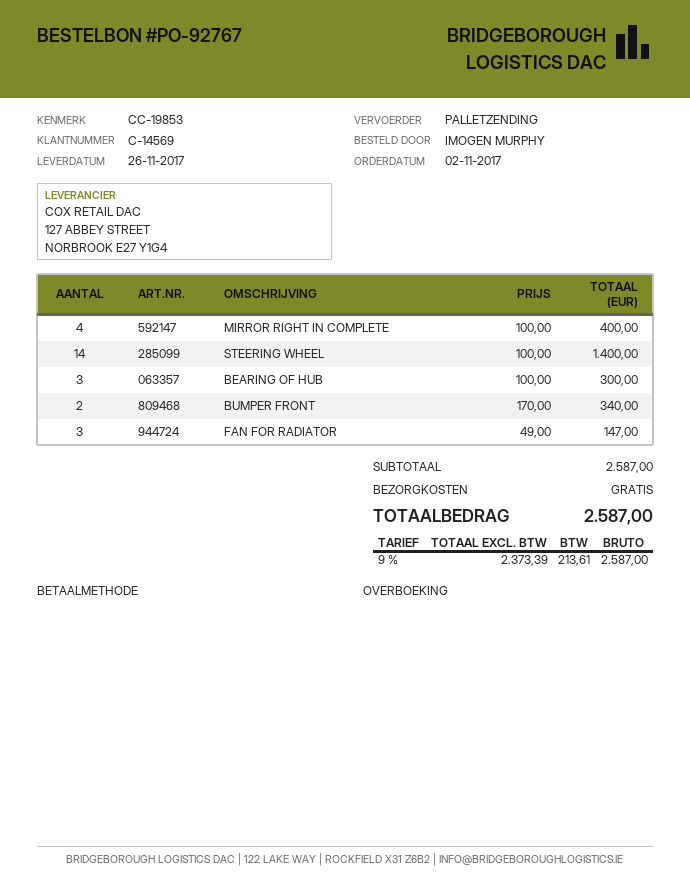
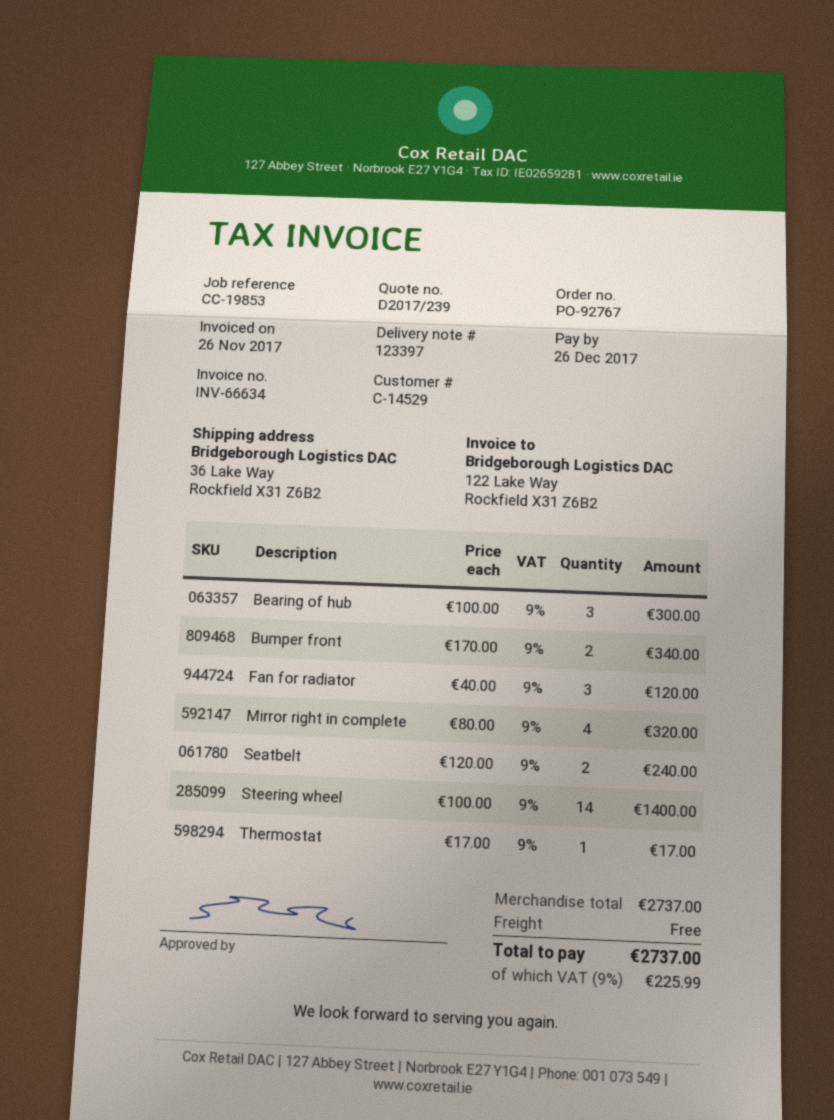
customer number: C-14569 -> C-14529
MIRROR RIGHT IN COMPLETE: 4 x 100.00 = 400.00 -> 4 x 80.00 = 320.00
FAN FOR RADIATOR: 3 x 49.00 = 147.00 -> 3 x 40.00 = 120.00
Seatbelt: none -> 2 x 120.00 = 240.00
Thermostat: none -> 1 x 17.00 = 17.00
subtotal: 2587.00 -> 2737.00
tax: 9% = 213.61 -> 9% = 225.99
total: 2587.00 -> 2737.00

